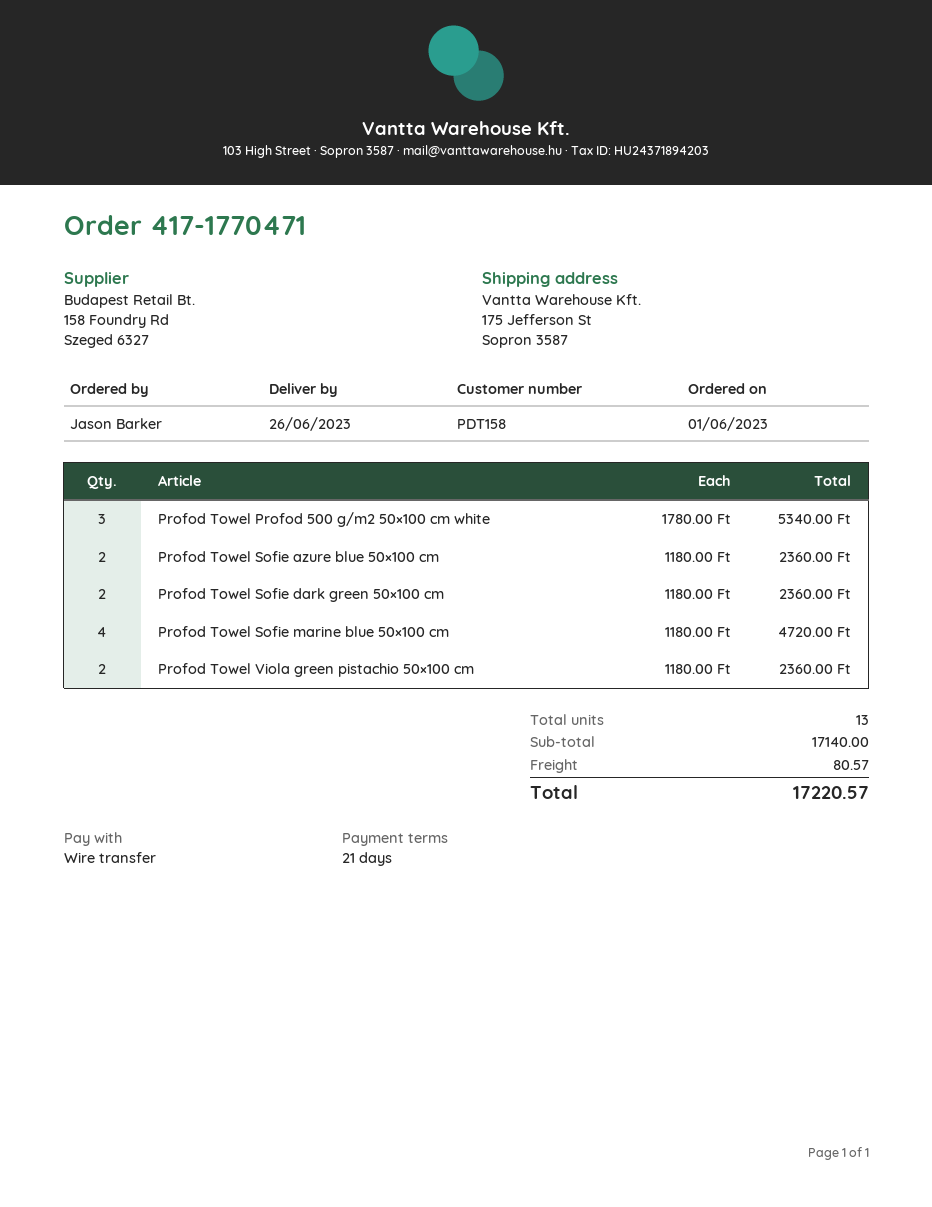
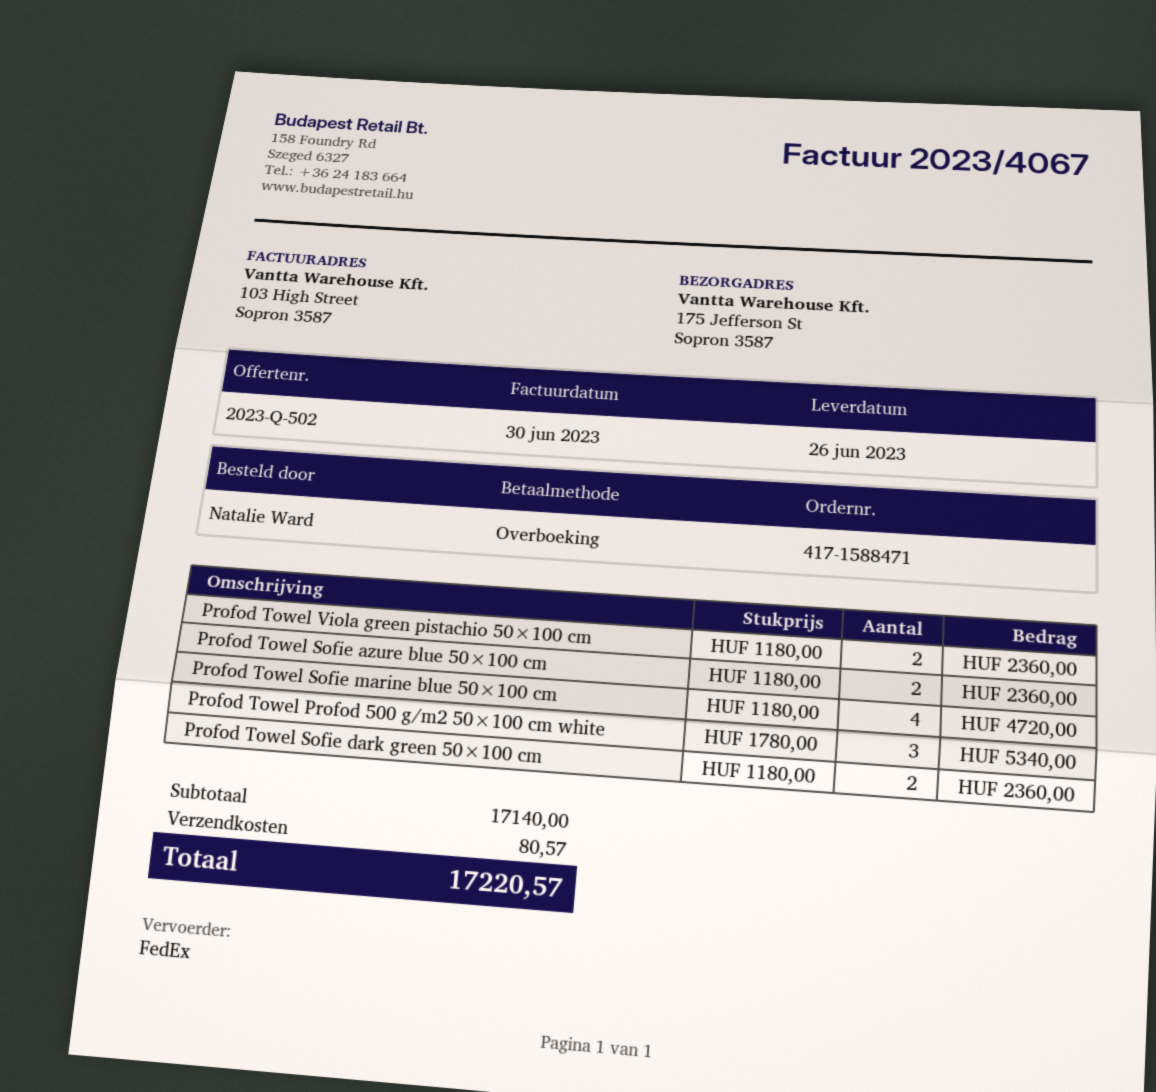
order number: 417-1770471 -> 417-1588471
ordered by: Jason Barker -> Natalie Ward

